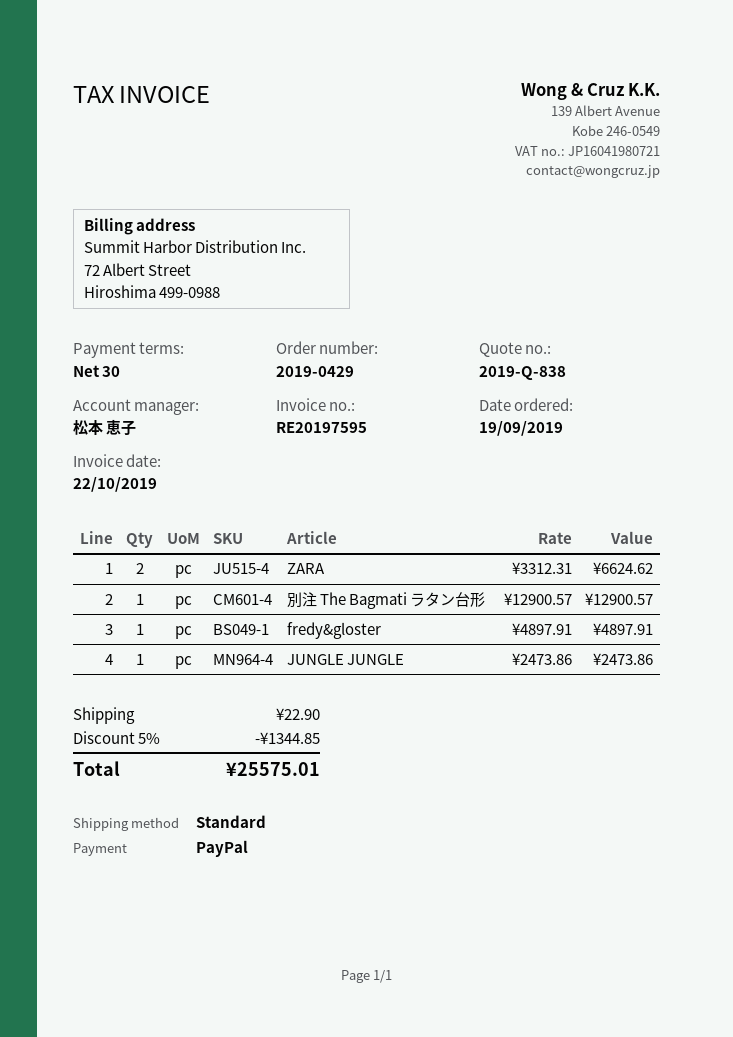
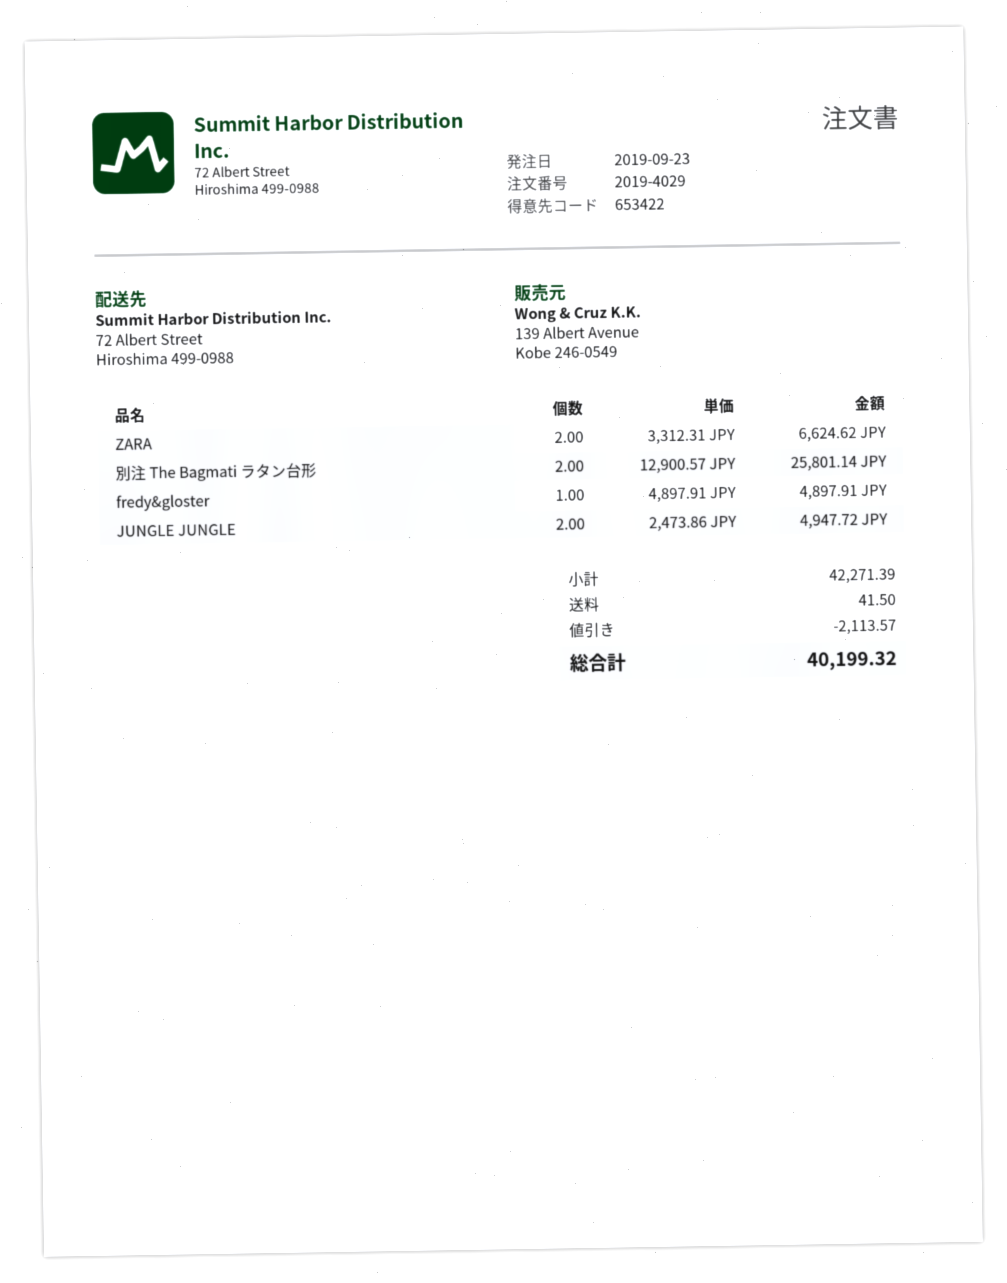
order number: 2019-0429 -> 2019-4029
order date: 2019-09-19 -> 2019-09-23
別注 The Bagmati ラタン台形: 1 x 12900.57 = 12900.57 -> 2 x 12900.57 = 25801.14
JUNGLE JUNGLE: 1 x 2473.86 = 2473.86 -> 2 x 2473.86 = 4947.72
discount: 1344.85 -> 2113.57
shipping: 22.90 -> 41.50
total: 25575.01 -> 40199.32

